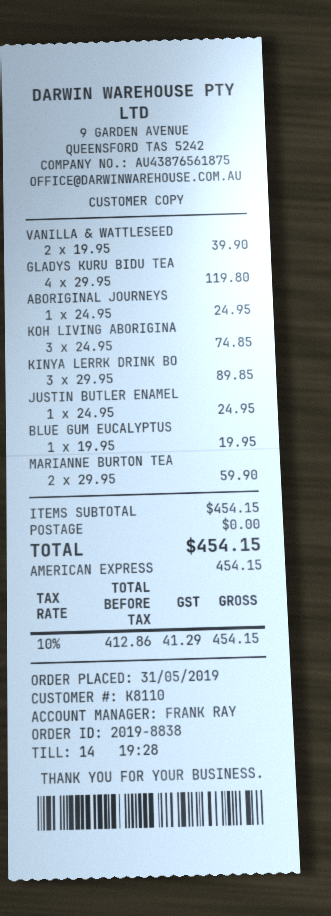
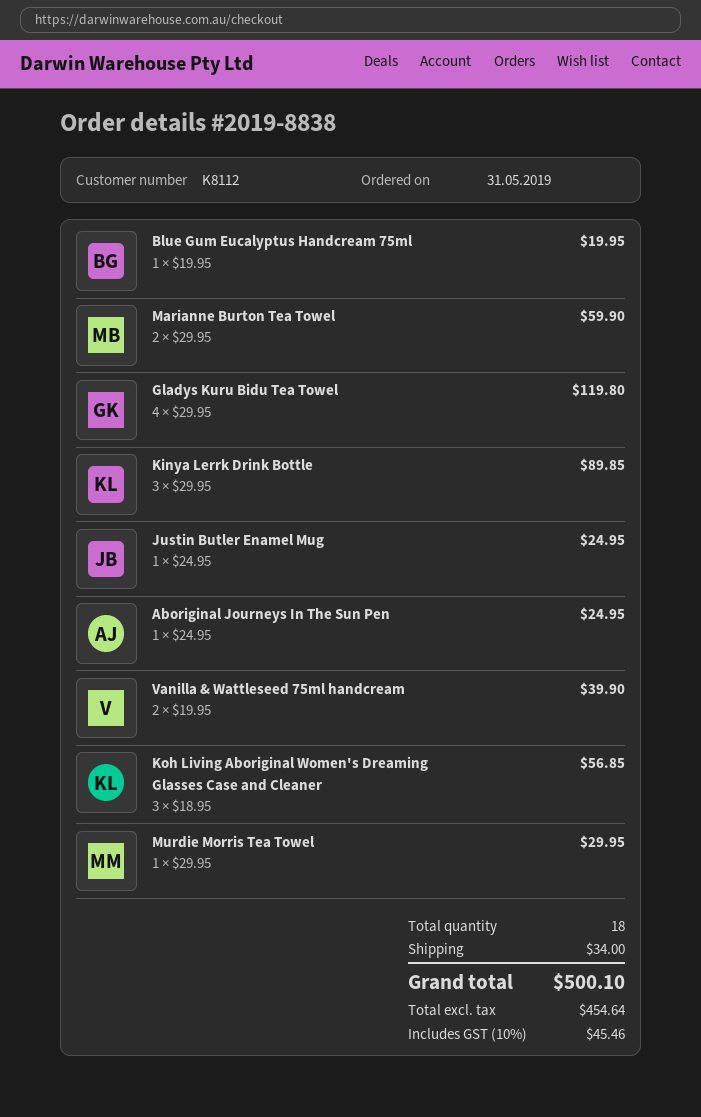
customer number: K8110 -> K8112
KOH LIVING ABORIGINA: 3 x 24.95 = 74.85 -> 3 x 18.95 = 56.85
Murdie Morris Tea Towel: none -> 1 x 29.95 = 29.95
shipping: 0.00 -> 34.00
net: 412.86 -> 454.64
tax: 10% = 41.29 -> 10% = 45.46
total: 454.15 -> 500.10

